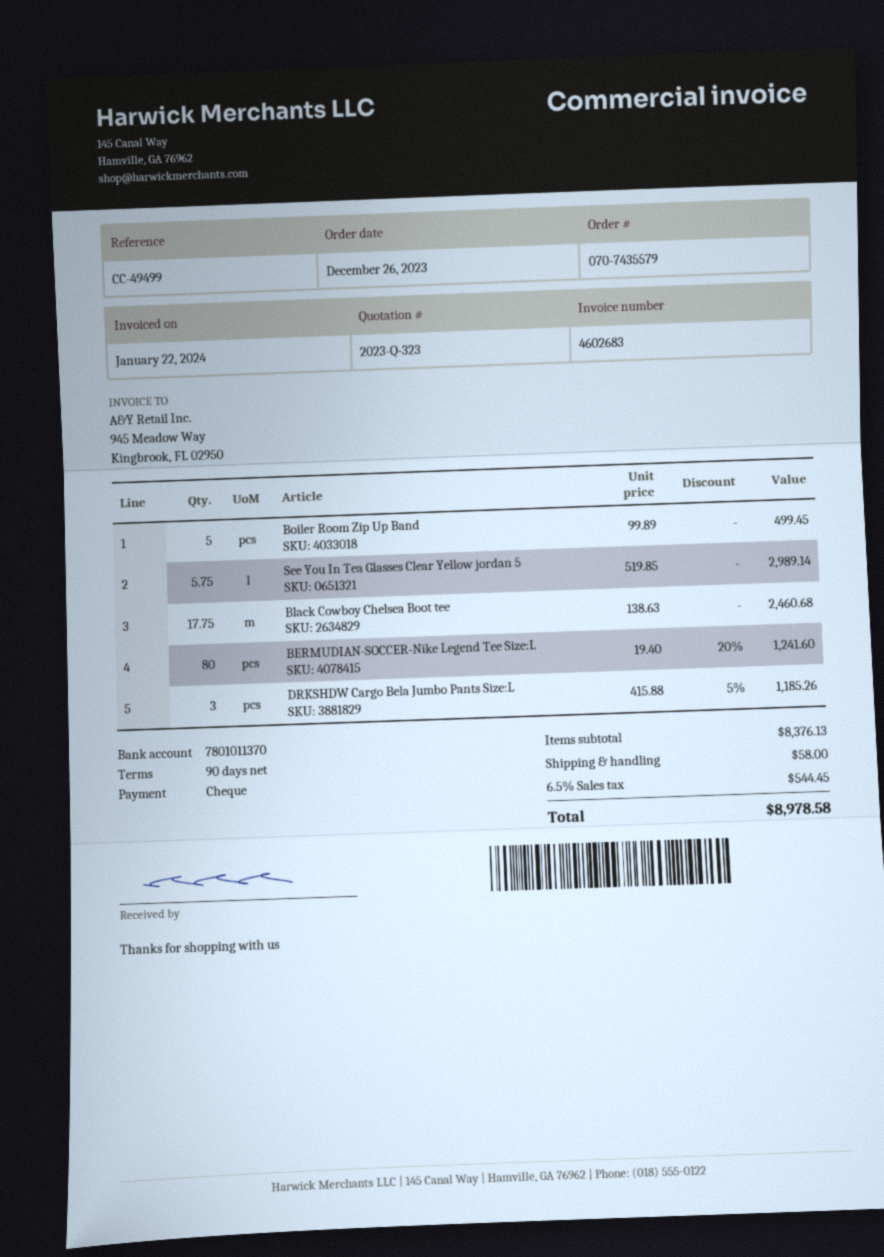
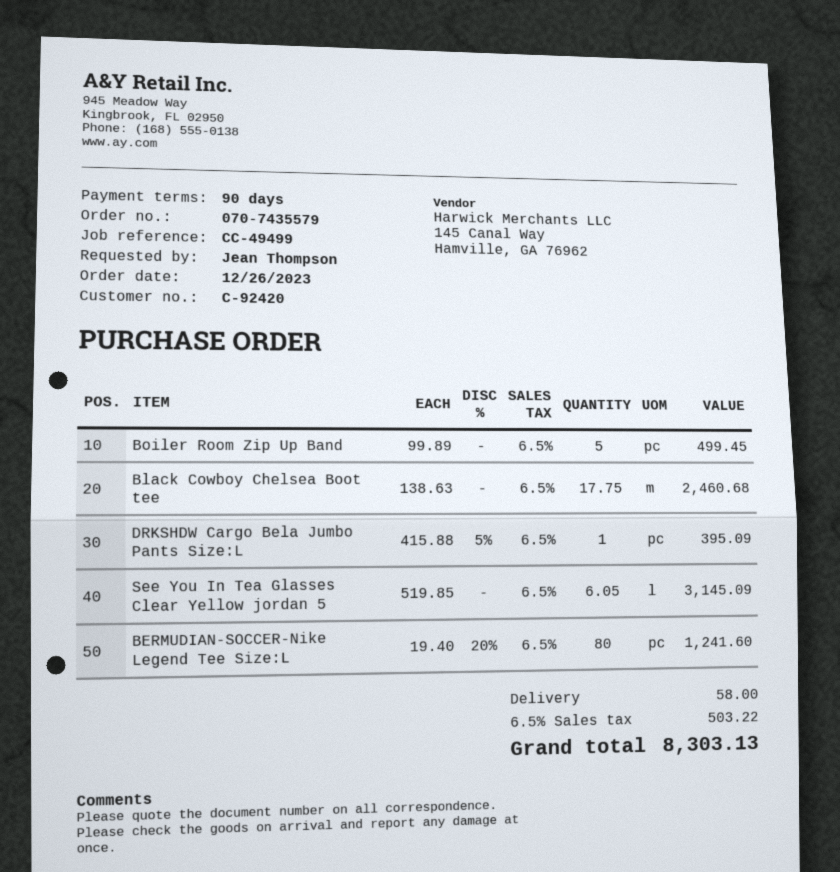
See You In Tea Glasses Clear Yellow jordan 5: 5.75 x 519.85 = 2989.14 -> 6.05 x 519.85 = 3145.09
DRKSHDW Cargo Bela Jumbo Pants Size:L: 3 x 415.88 - 5% = 1185.26 -> 1 x 415.88 - 5% = 395.09
tax: 6.5% = 544.45 -> 6.5% = 503.22
total: 8978.58 -> 8303.13

